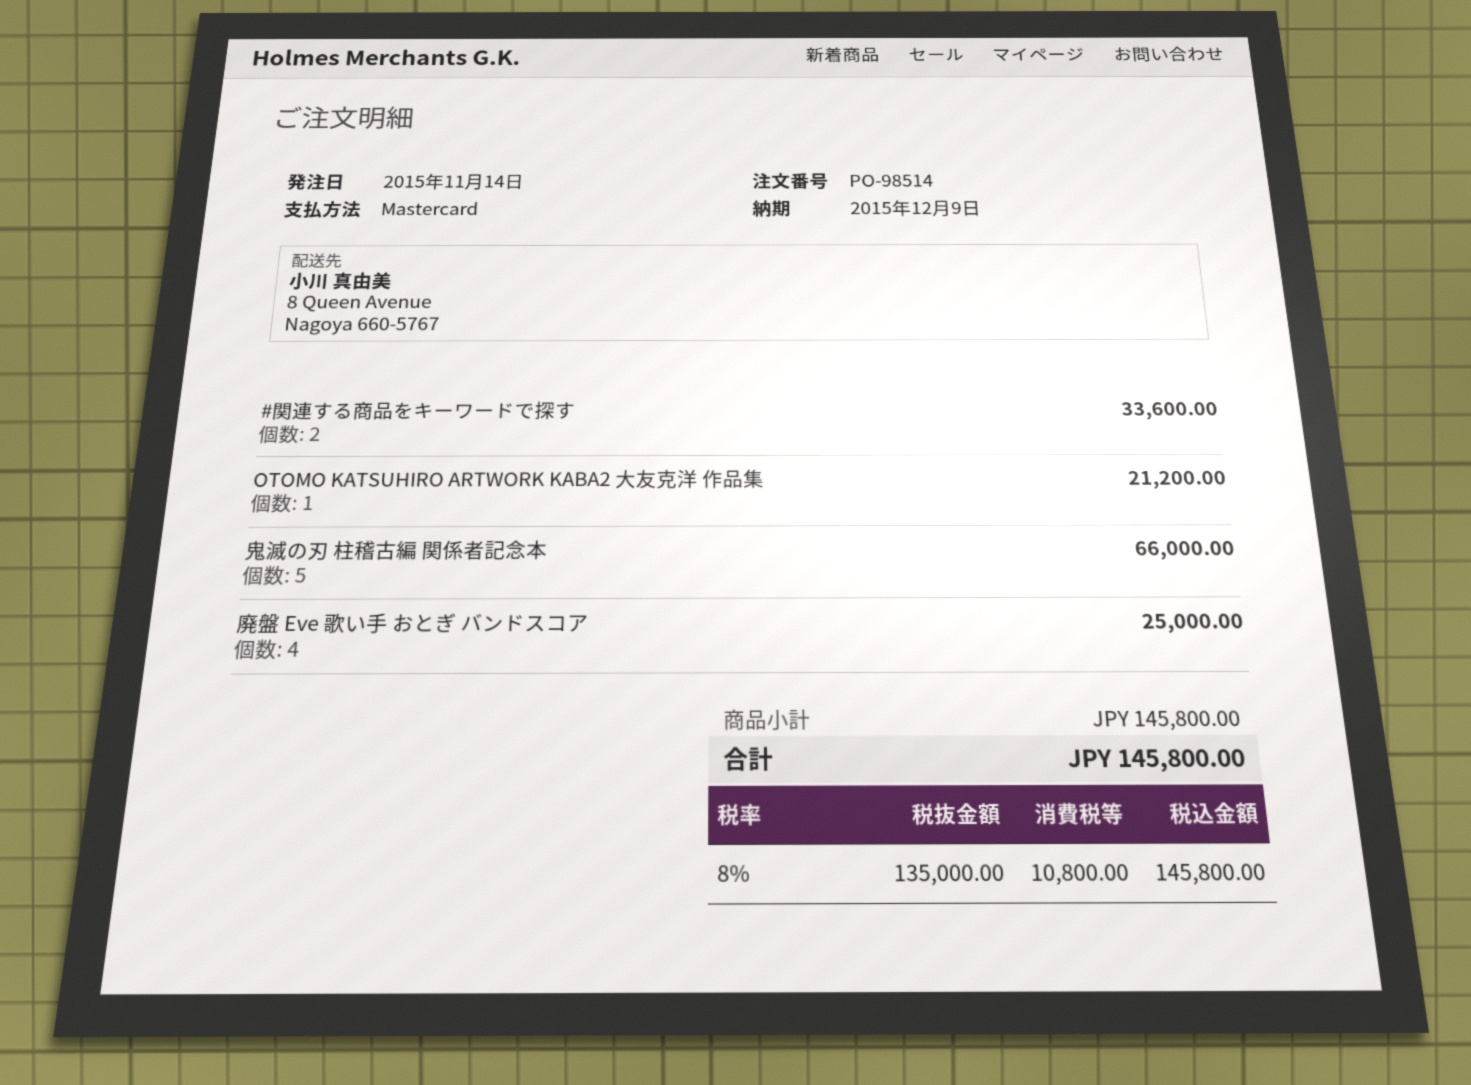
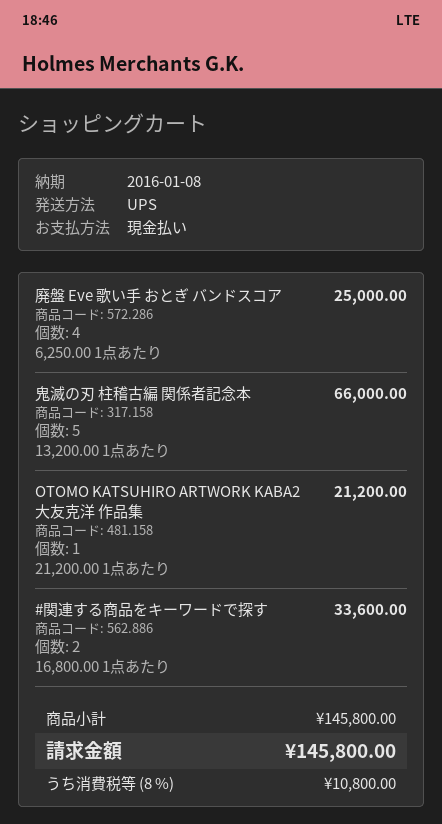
delivery date: 2015-12-09 -> 2016-01-08
payment method: Mastercard -> cash

